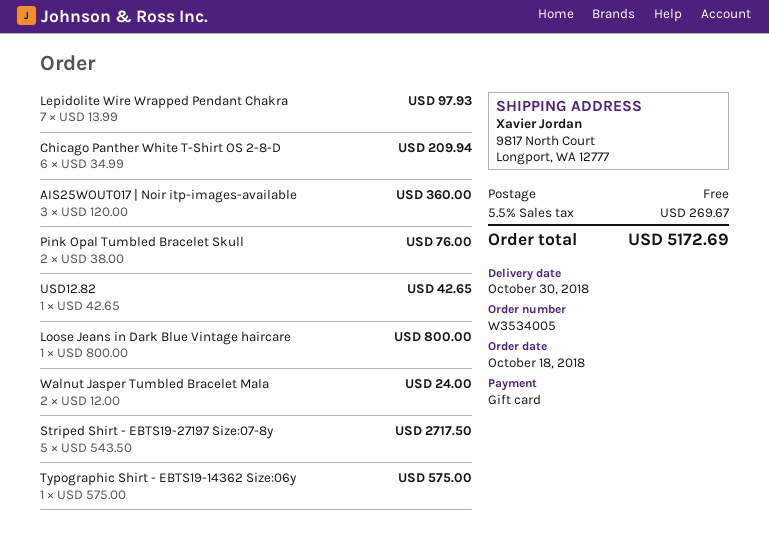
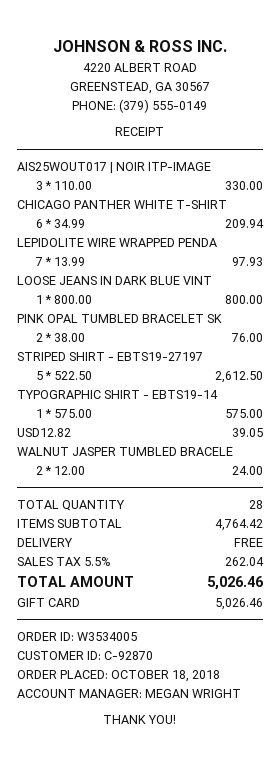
AIS25WOUT017 | Noir itp-images-available: 3 x 120.00 = 360.00 -> 3 x 110.00 = 330.00
USD12.82: 1 x 42.65 = 42.65 -> 1 x 39.05 = 39.05
Striped Shirt - EBTS19-27197 Size:07-8y: 5 x 543.50 = 2717.50 -> 5 x 522.50 = 2612.50
tax: 5.5% = 269.67 -> 5.5% = 262.04
total: 5172.69 -> 5026.46

